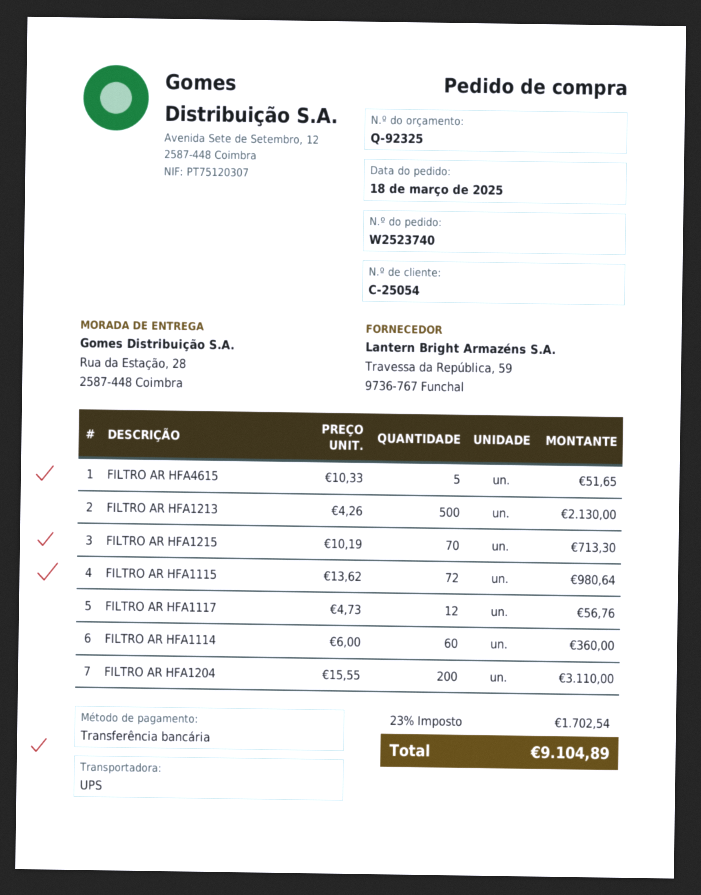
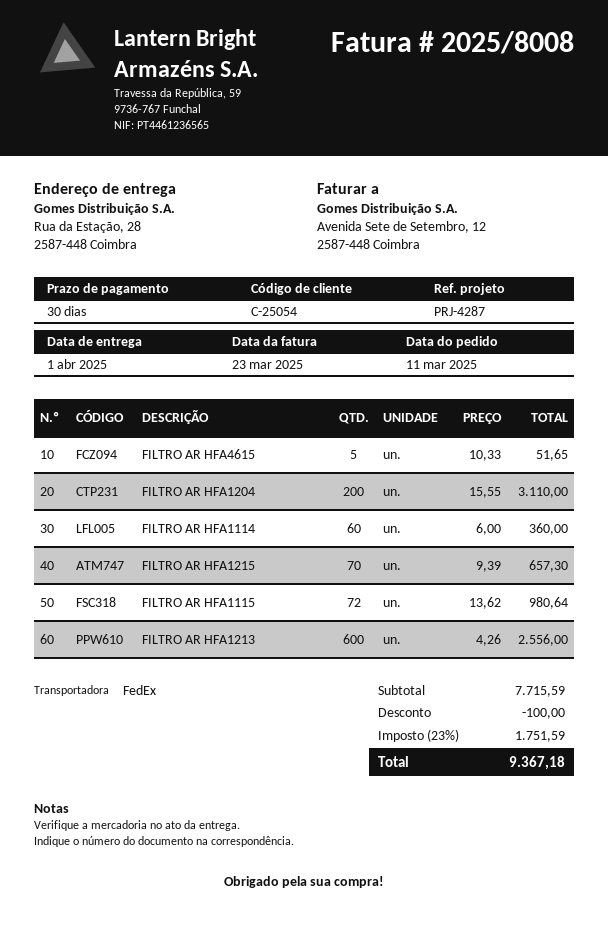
order date: 2025-03-18 -> 2025-03-11
shipping method: UPS -> FedEx
FILTRO AR HFA1213: 500 x 4.26 = 2130.00 -> 600 x 4.26 = 2556.00
FILTRO AR HFA1215: 70 x 10.19 = 713.30 -> 70 x 9.39 = 657.30
FILTRO AR HFA1117: 12 x 4.73 = 56.76 -> none
discount: none -> 100.00
tax: 23% = 1702.54 -> 23% = 1751.59
total: 9104.89 -> 9367.18

